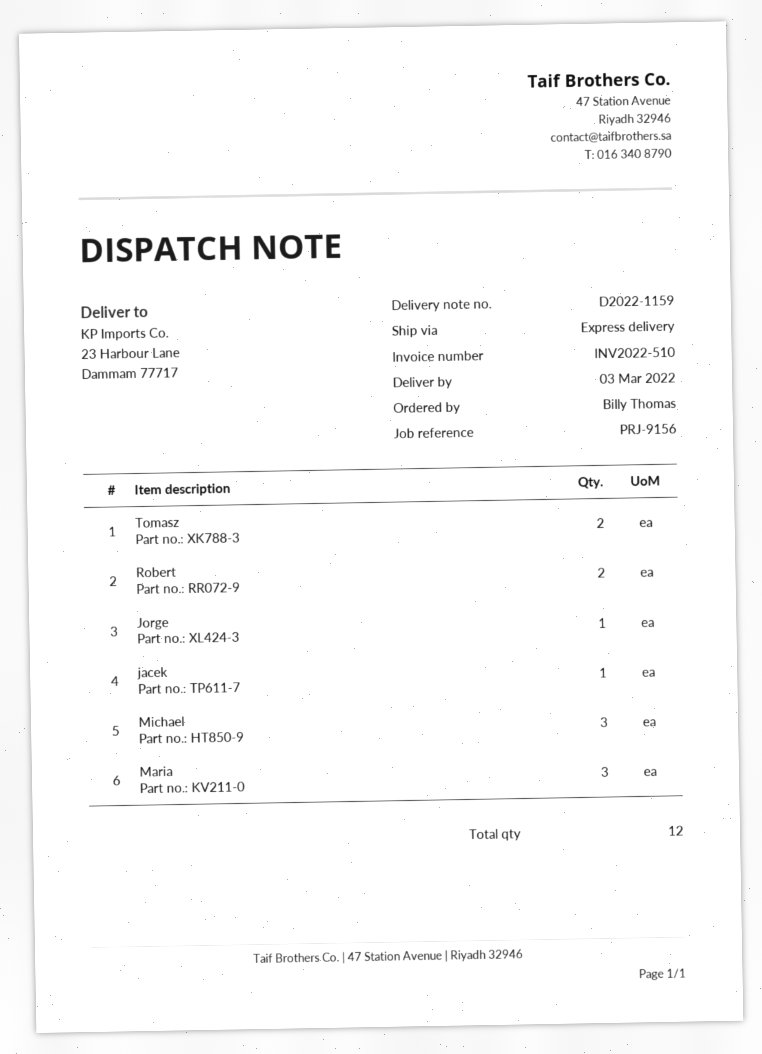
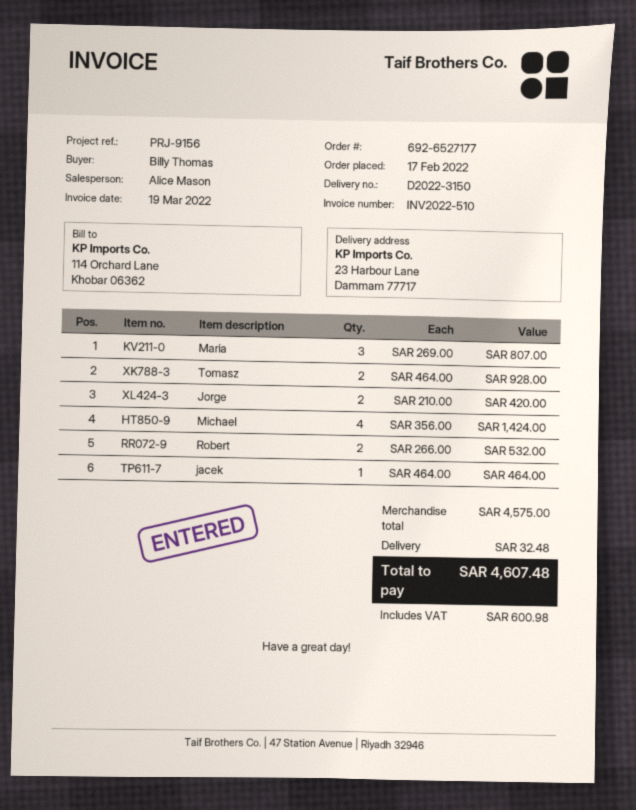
delivery note number: D2022-1159 -> D2022-3150
Jorge: 1 -> 2
Michael: 3 -> 4

